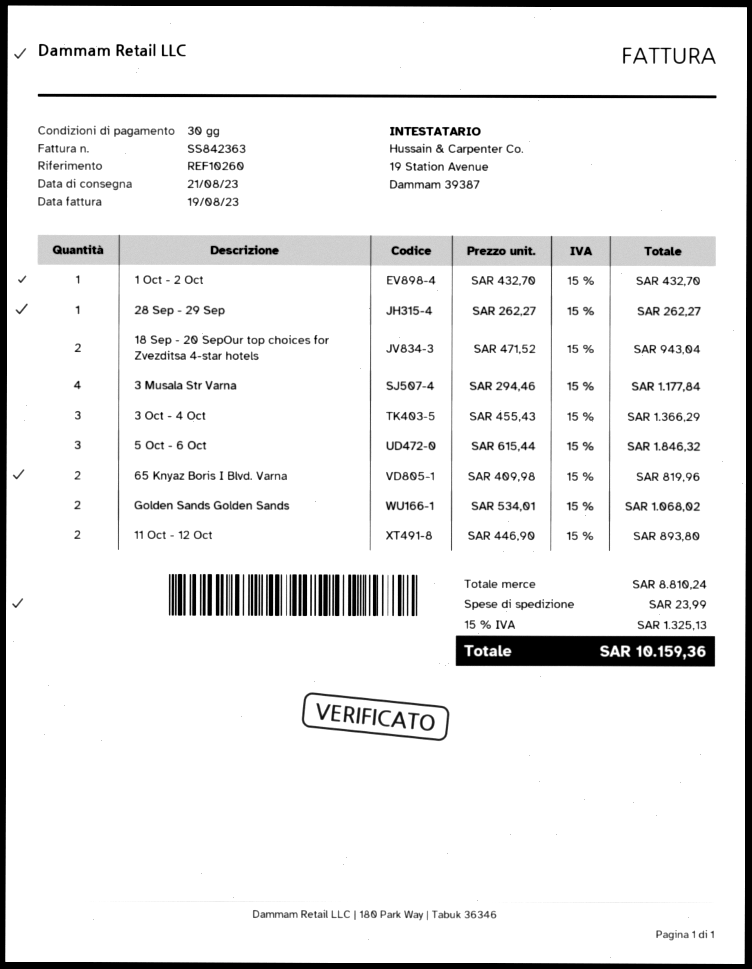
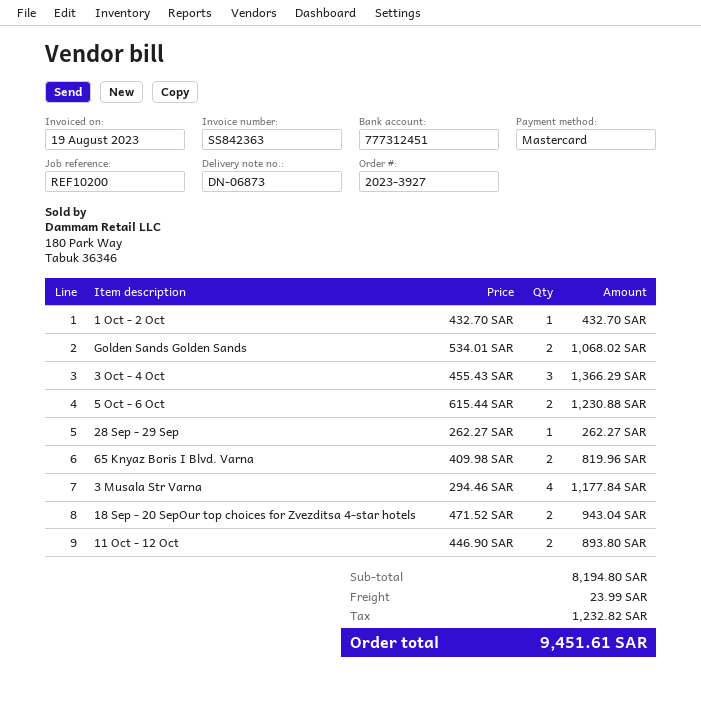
reference: REF10260 -> REF10200
5 Oct - 6 Oct: 3 x 615.44 = 1846.32 -> 2 x 615.44 = 1230.88
subtotal: 8810.24 -> 8194.80
tax: 1325.13 -> 1232.82
total: 10159.36 -> 9451.61

